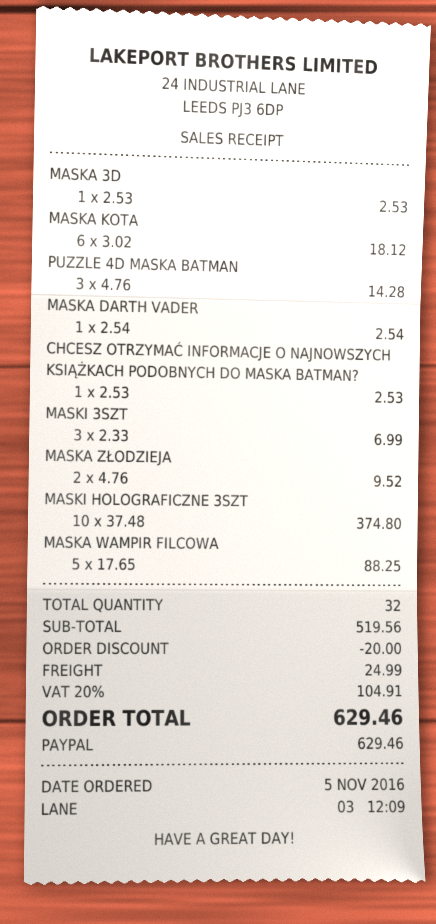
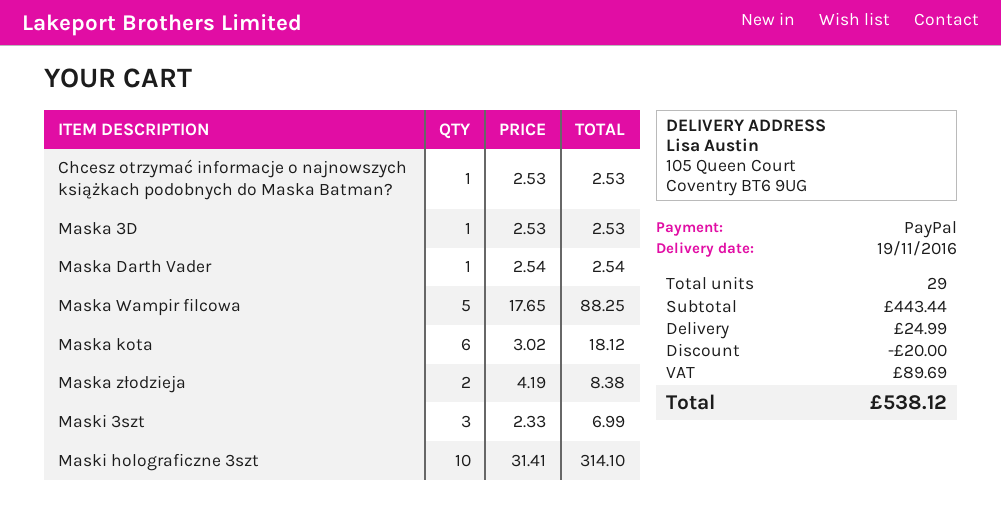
PUZZLE 4D MASKA BATMAN: 3 x 4.76 = 14.28 -> none
MASKA ZŁODZIEJA: 2 x 4.76 = 9.52 -> 2 x 4.19 = 8.38
MASKI HOLOGRAFICZNE 3SZT: 10 x 37.48 = 374.80 -> 10 x 31.41 = 314.10
total quantity: 32 -> 29
subtotal: 519.56 -> 443.44
tax: 104.91 -> 89.69
total: 629.46 -> 538.12

